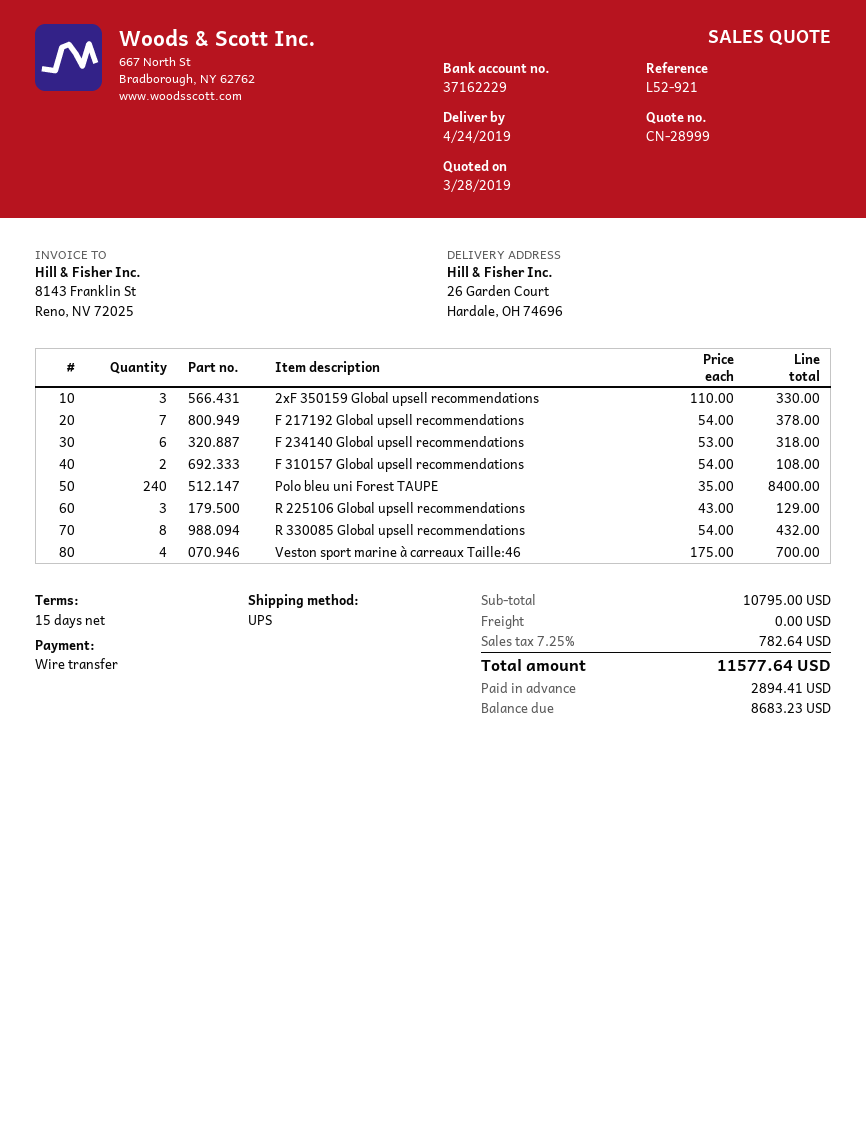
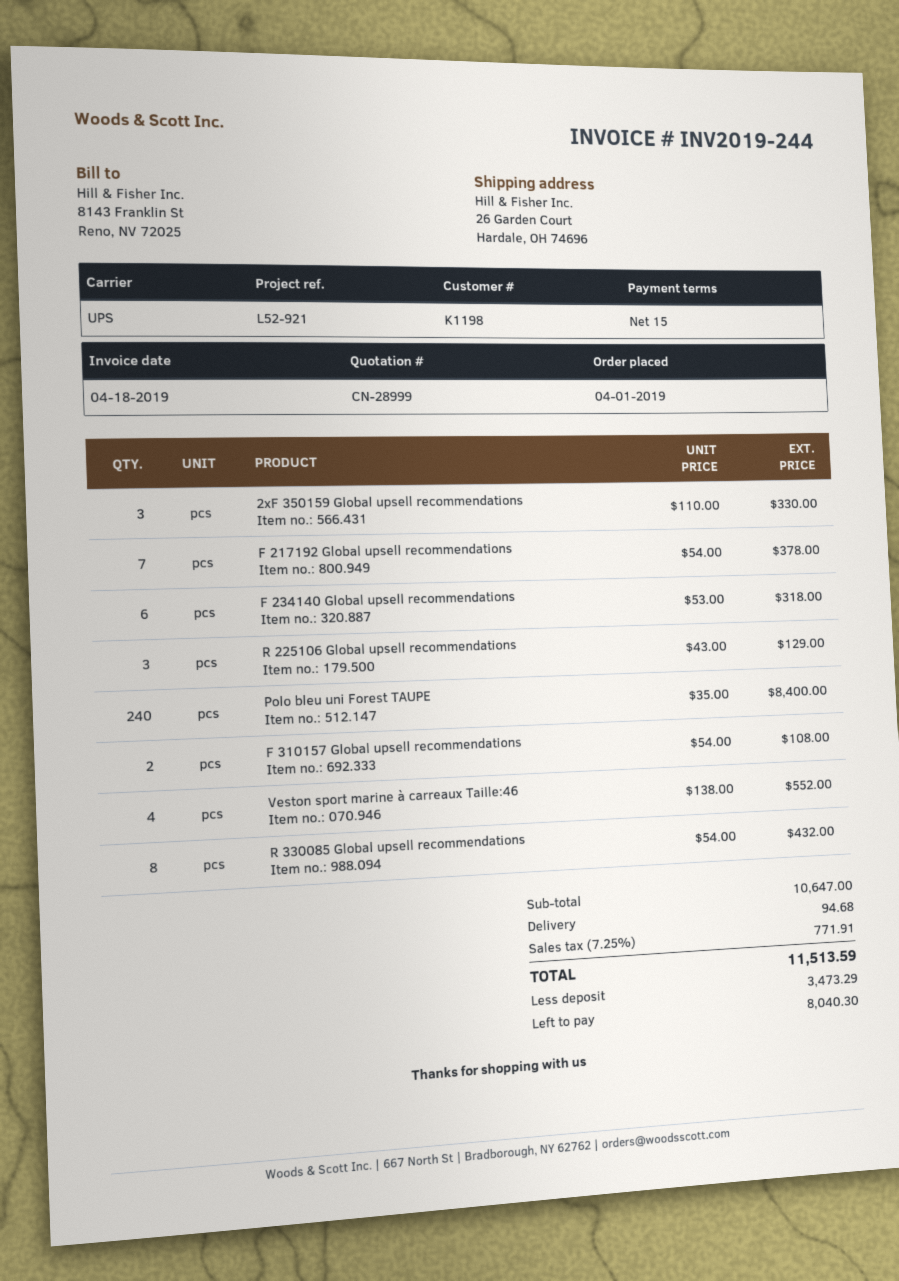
Veston sport marine à carreaux Taille:46: 4 x 175.00 = 700.00 -> 4 x 138.00 = 552.00
subtotal: 10795.00 -> 10647.00
shipping: 0.00 -> 94.68
tax: 7.25% = 782.64 -> 7.25% = 771.91
total: 11577.64 -> 11513.59
deposit: 2894.41 -> 3473.29
balance: 8683.23 -> 8040.30

